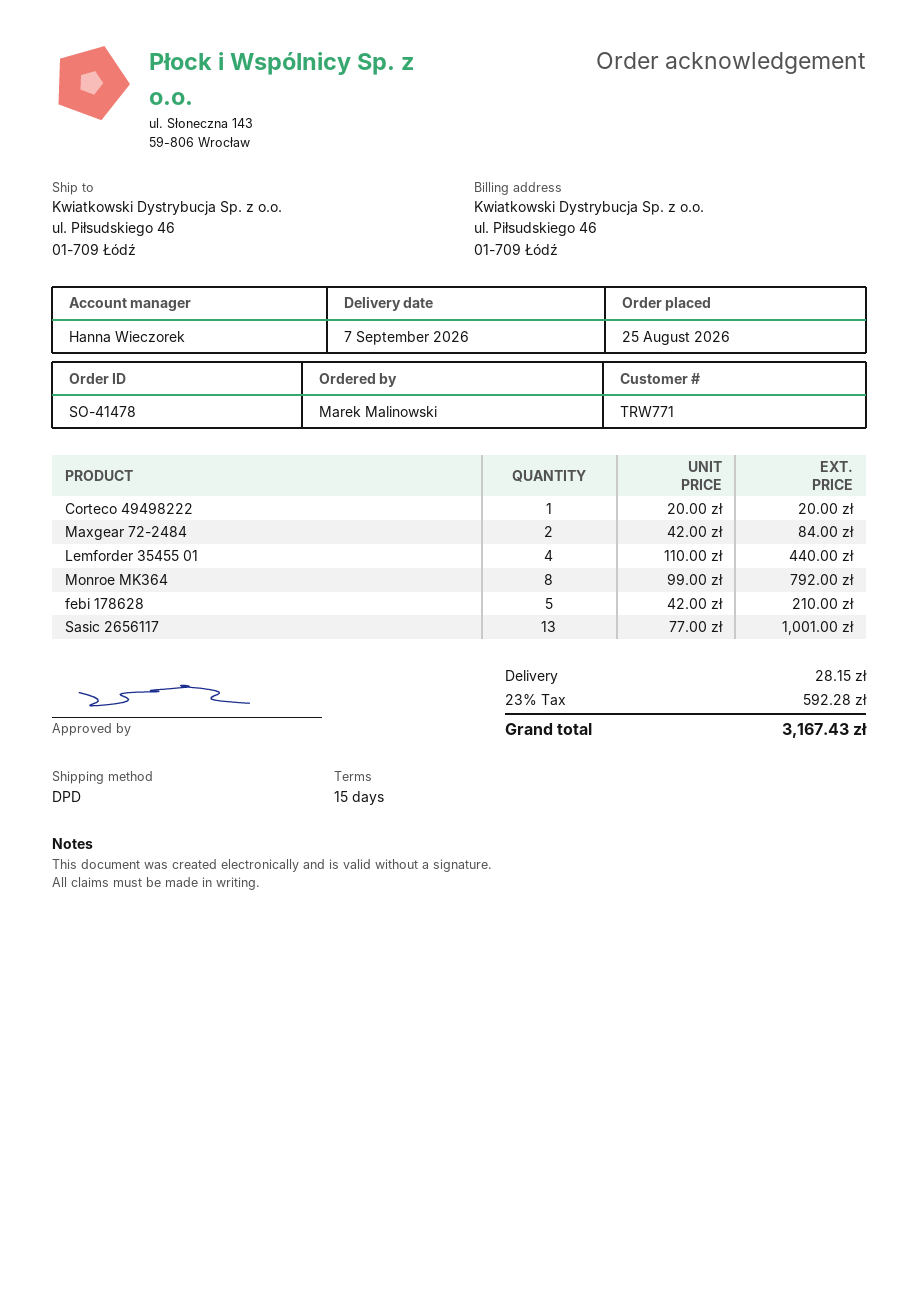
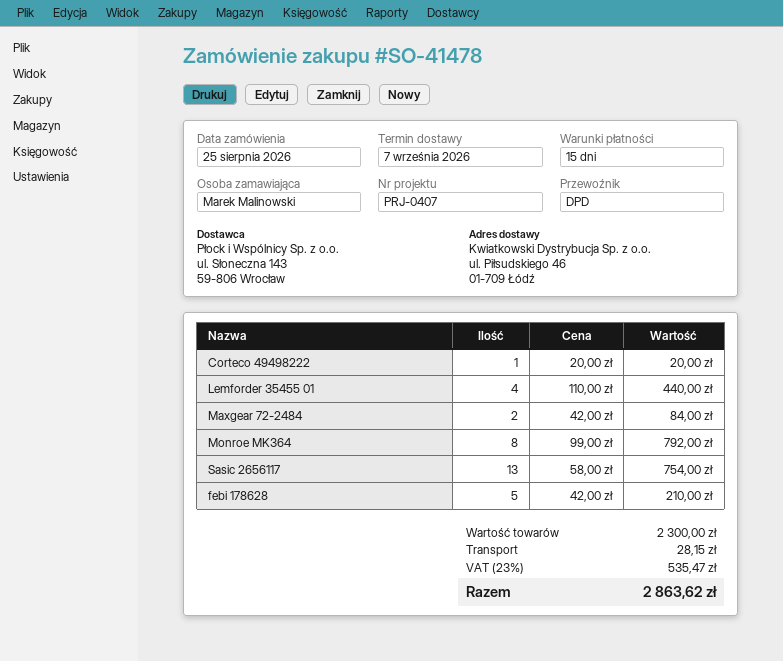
Sasic 2656117: 13 x 77.00 = 1001.00 -> 13 x 58.00 = 754.00
tax: 23% = 592.28 -> 23% = 535.47
total: 3167.43 -> 2863.62

